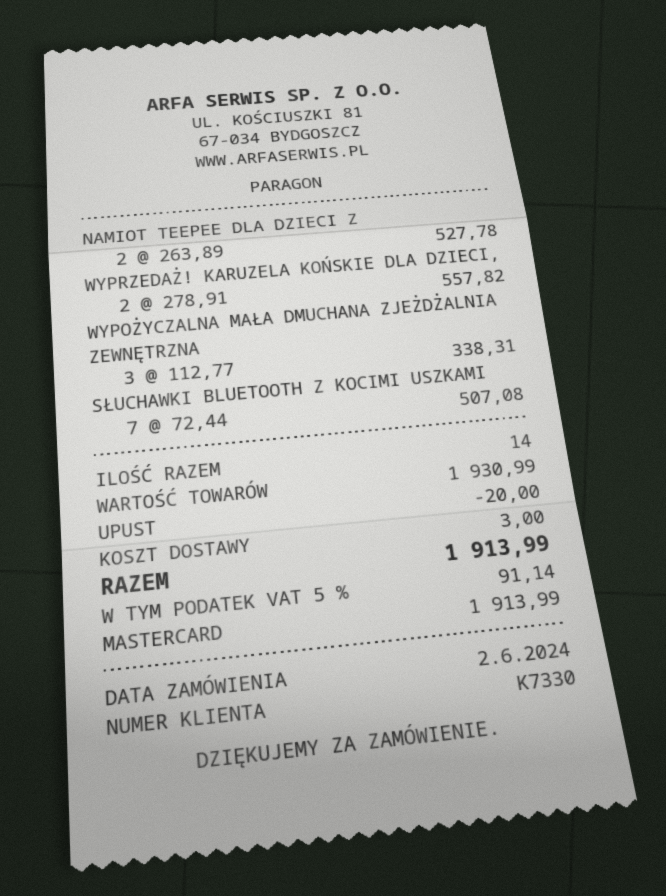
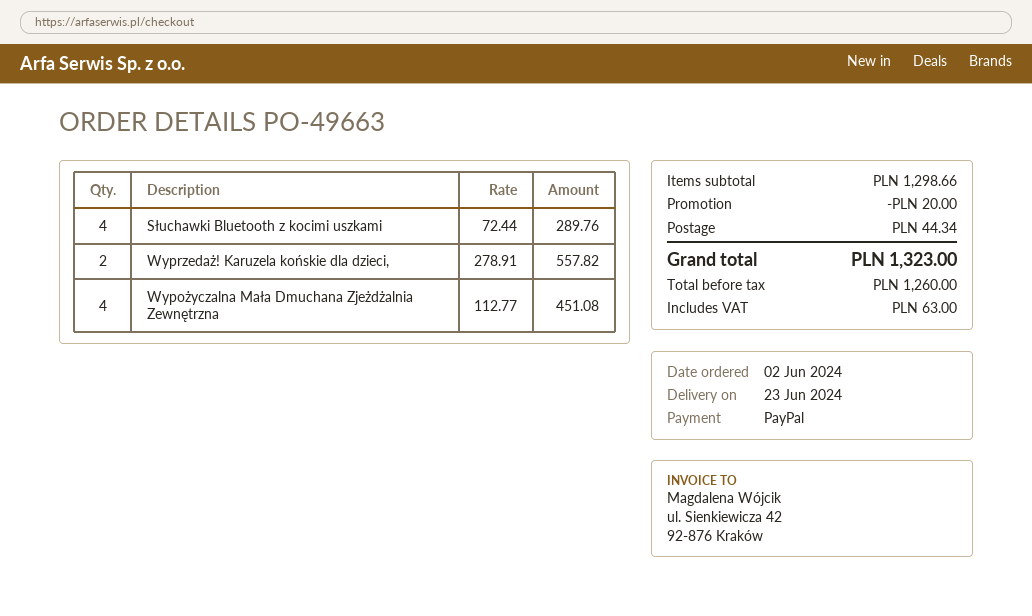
payment method: Mastercard -> PayPal
NAMIOT TEEPEE DLA DZIECI Z: 2 x 263.89 = 527.78 -> none
WYPOŻYCZALNA MAŁA DMUCHANA ZJEŻDŻALNIA ZEWNĘTRZNA: 3 x 112.77 = 338.31 -> 4 x 112.77 = 451.08
SŁUCHAWKI BLUETOOTH Z KOCIMI USZKAMI: 7 x 72.44 = 507.08 -> 4 x 72.44 = 289.76
subtotal: 1930.99 -> 1298.66
shipping: 3.00 -> 44.34
tax: 91.14 -> 63.00
total: 1913.99 -> 1323.00

